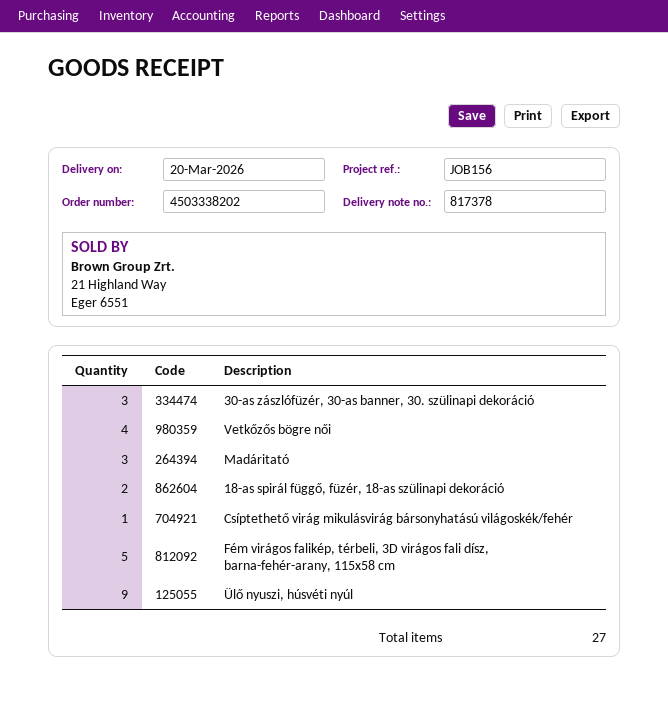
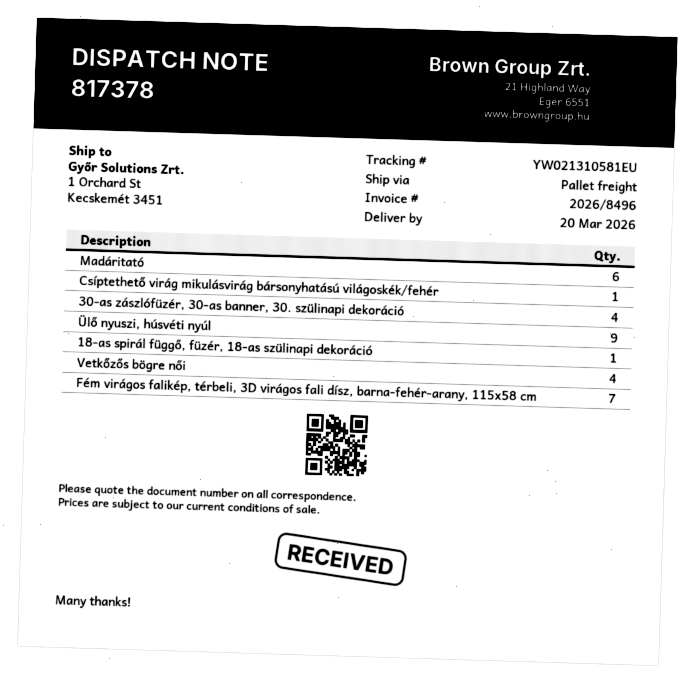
30-as zászlófüzér, 30-as banner, 30. szülinapi dekoráció: 3 -> 4
Madáritató: 3 -> 6
18-as spirál függő, füzér, 18-as szülinapi dekoráció: 2 -> 1
Fém virágos falikép, térbeli, 3D virágos fali dísz, barna-fehér-arany, 115x58 cm: 5 -> 7

